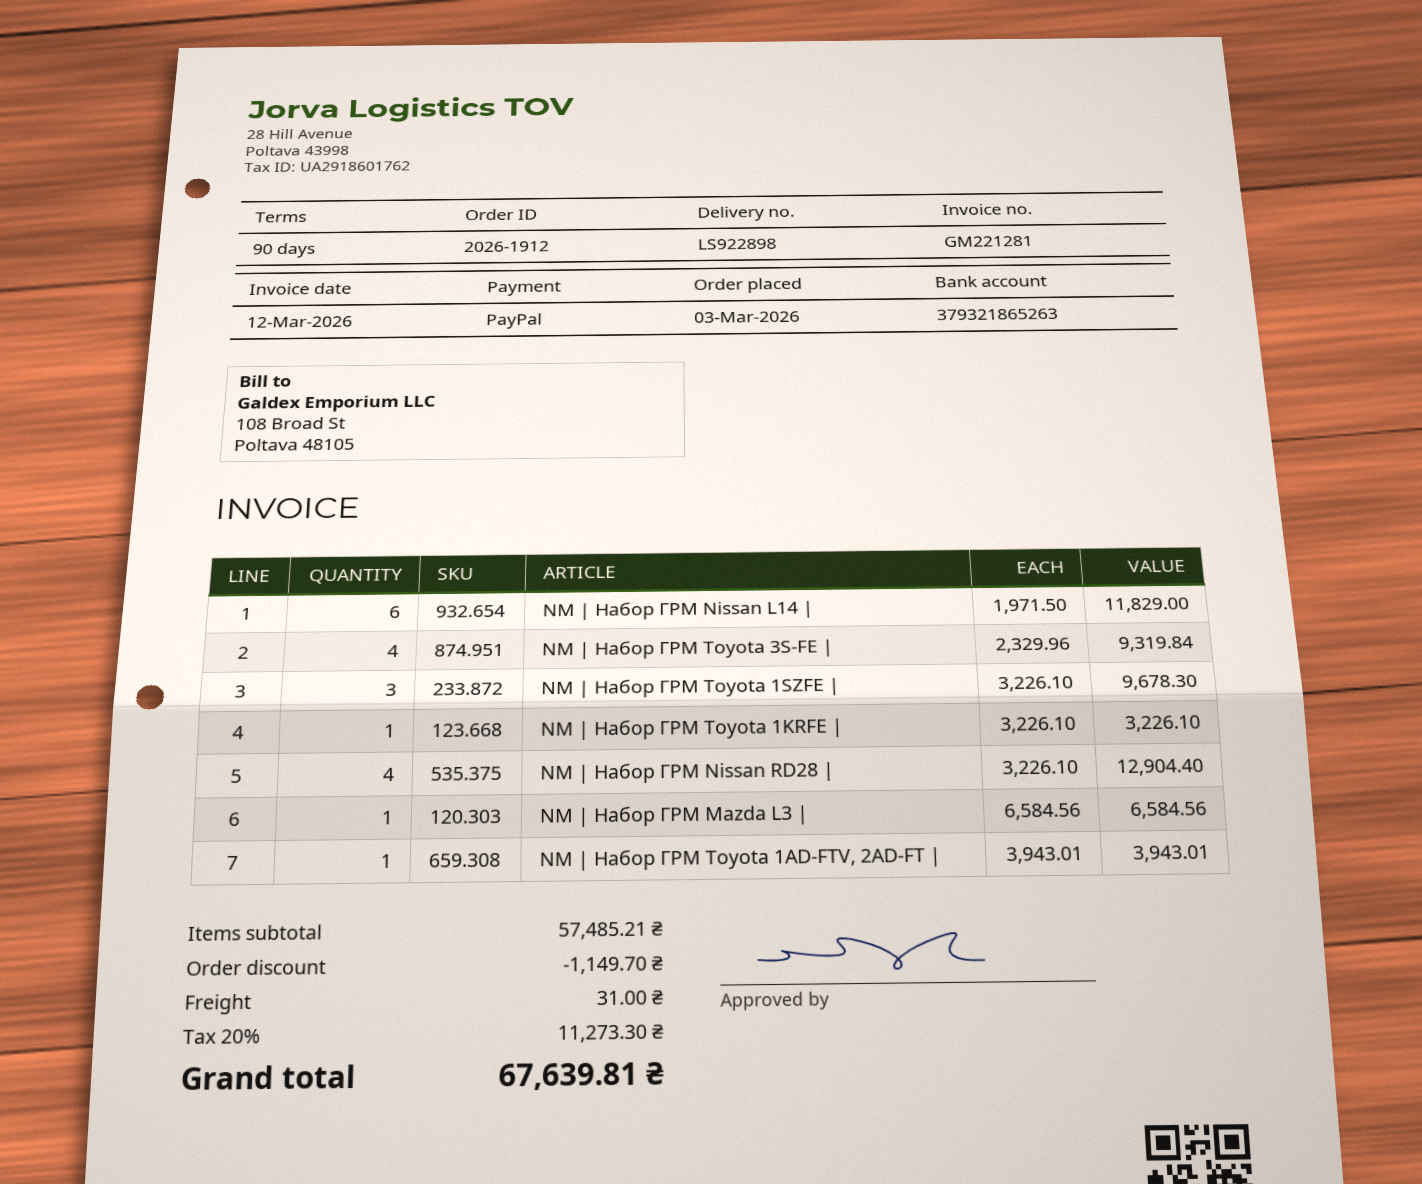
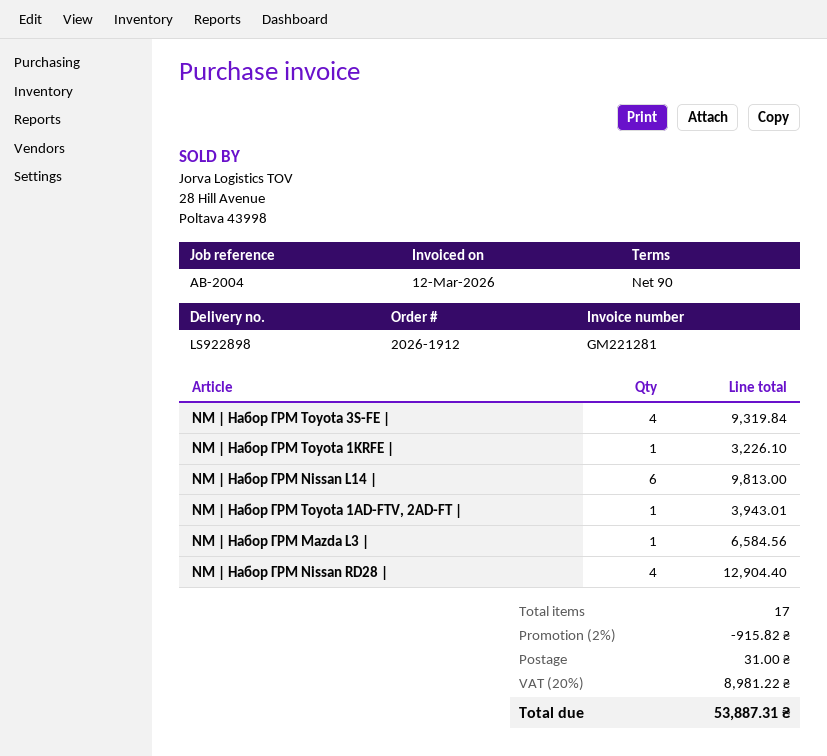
NM | Набор ГРМ Nissan L14 |: 6 for 11829.00 -> 6 for 9813.00
NM | Набор ГРМ Toyota 1SZFE |: 3 for 9678.30 -> none
discount: 1149.70 -> 915.82
tax: 20% = 11273.30 -> 20% = 8981.22
total: 67639.81 -> 53887.31

